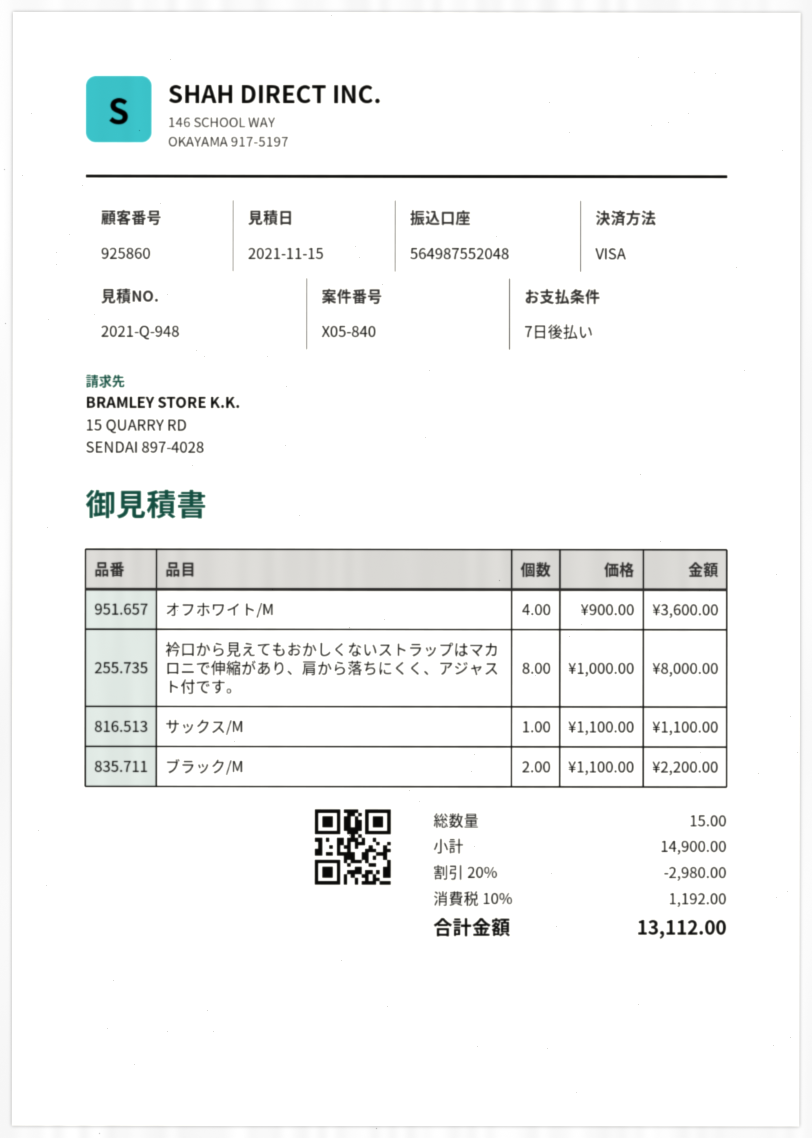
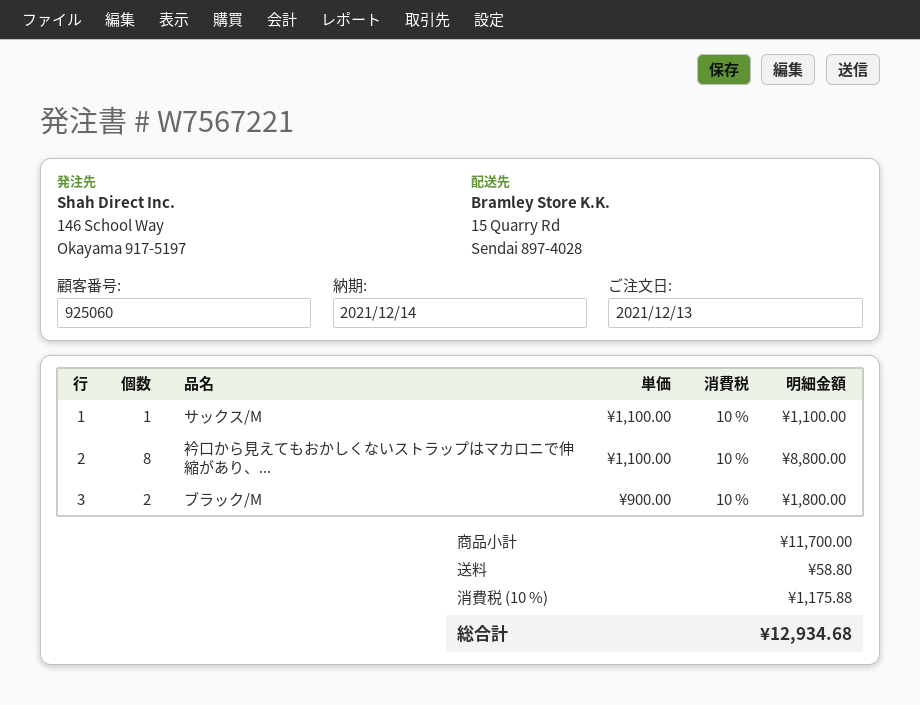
customer number: 925860 -> 925060
オフホワイト/M: 4 x 900.00 = 3600.00 -> none
衿口から見えてもおかしくないストラップはマカロニで伸縮があり、肩から落ちにくく、アジャスト付です。: 8 x 1000.00 = 8000.00 -> 8 x 1100.00 = 8800.00
ブラック/M: 2 x 1100.00 = 2200.00 -> 2 x 900.00 = 1800.00
subtotal: 14900.00 -> 11700.00
discount: 20% = 2980.00 -> none
shipping: none -> 58.80
tax: 10% = 1192.00 -> 10% = 1175.88
total: 13112.00 -> 12934.68

